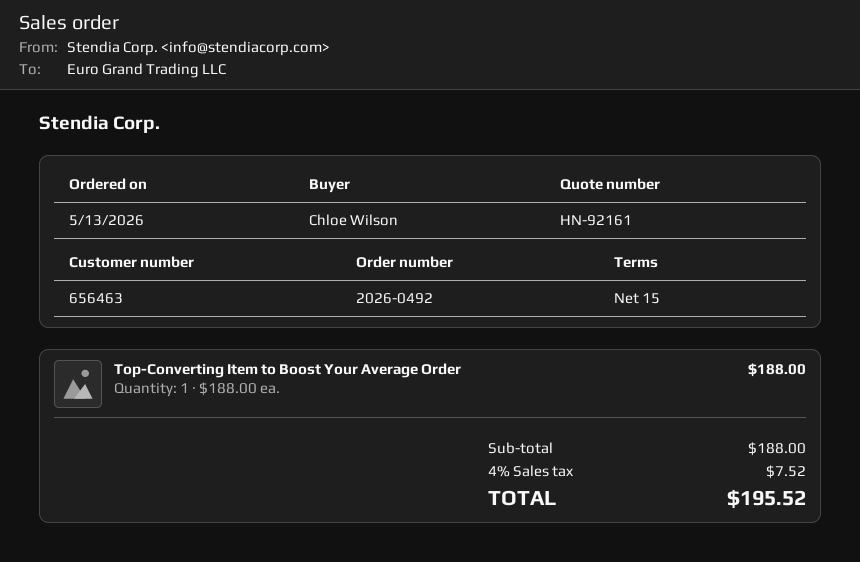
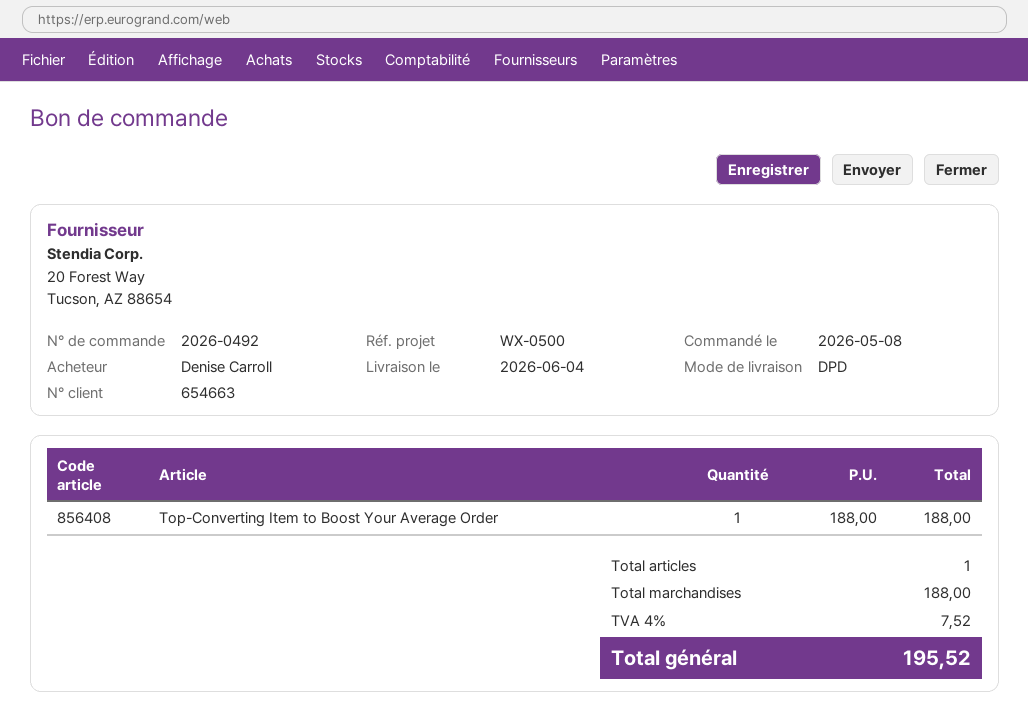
order date: 2026-05-13 -> 2026-05-08
customer number: 656463 -> 654663
ordered by: Chloe Wilson -> Denise Carroll

